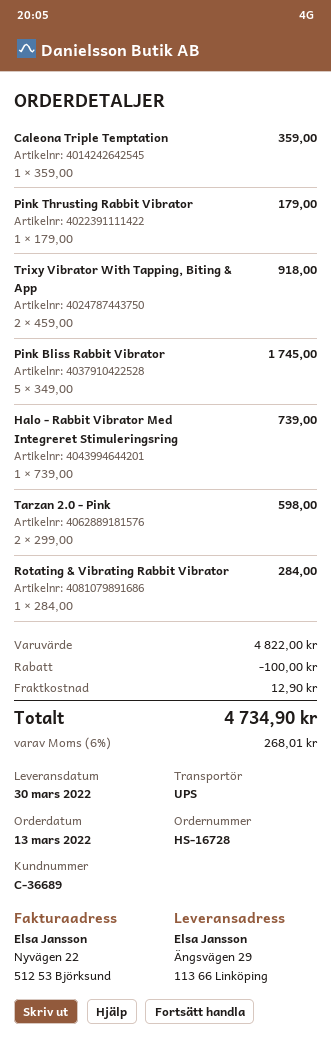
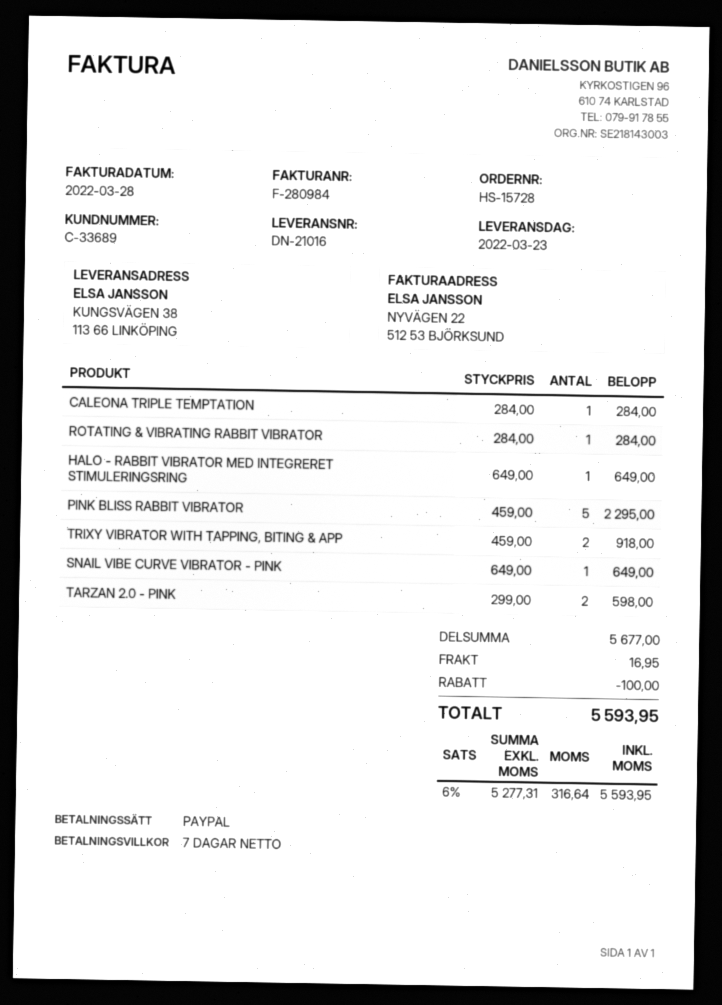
order number: HS-16728 -> HS-15728
delivery date: 2022-03-30 -> 2022-03-23
customer number: C-36689 -> C-33689
ship to: Ängsvägen 29, 113 66 Linköping -> KUNGSVÄGEN 38, 113 66 LINKÖPING
Caleona Triple Temptation: 1 x 359.00 = 359.00 -> 1 x 284.00 = 284.00
Pink Thrusting Rabbit Vibrator: 1 x 179.00 = 179.00 -> none
Pink Bliss Rabbit Vibrator: 5 x 349.00 = 1745.00 -> 5 x 459.00 = 2295.00
Halo - Rabbit Vibrator Med Integreret Stimuleringsring: 1 x 739.00 = 739.00 -> 1 x 649.00 = 649.00
SNAIL VIBE CURVE VIBRATOR - PINK: none -> 1 x 649.00 = 649.00
subtotal: 4822.00 -> 5677.00
shipping: 12.90 -> 16.95
tax: 6% = 268.01 -> 6% = 316.64
total: 4734.90 -> 5593.95

